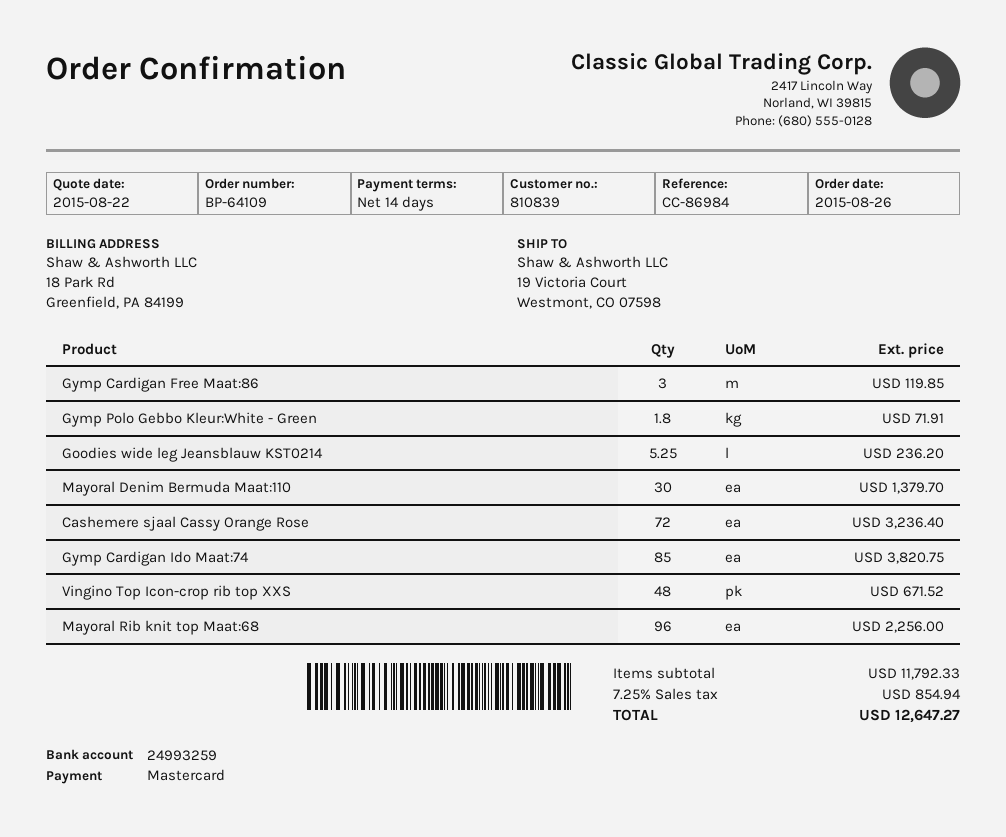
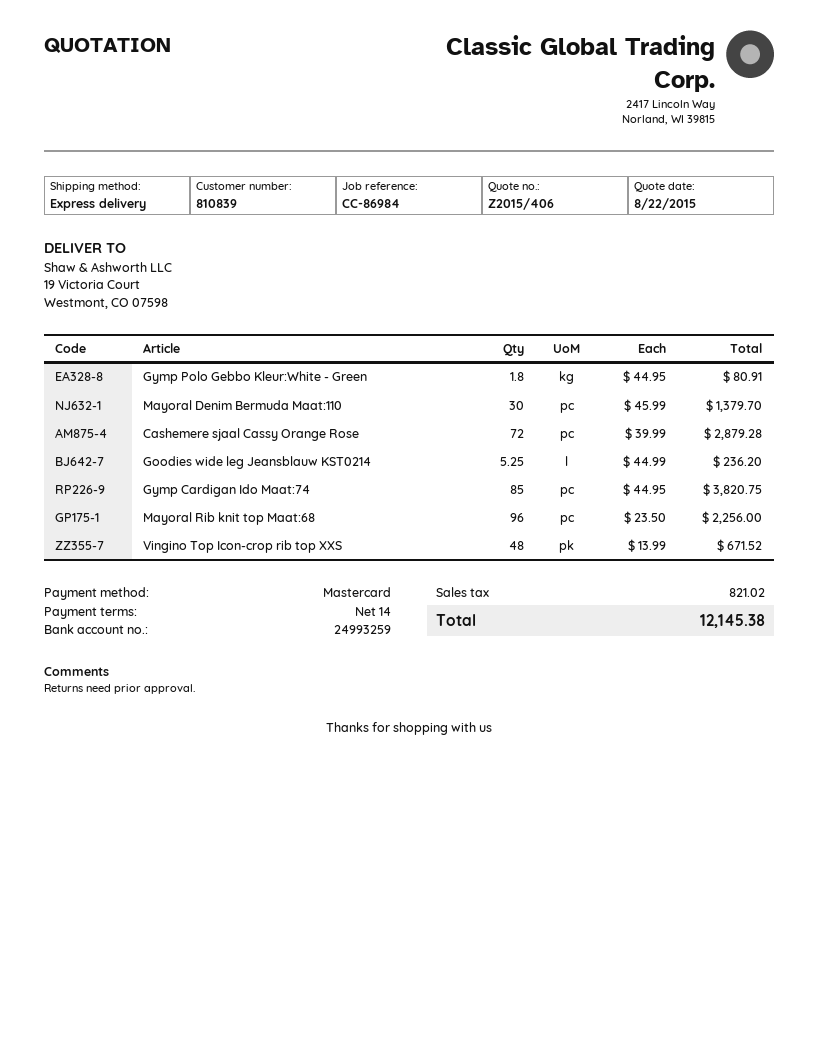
Gymp Cardigan Free Maat:86: 3 for 119.85 -> none
Gymp Polo Gebbo Kleur:White - Green: 1.8 for 71.91 -> 1.8 for 80.91
Cashemere sjaal Cassy Orange Rose: 72 for 3236.40 -> 72 for 2879.28
tax: 854.94 -> 821.02
total: 12647.27 -> 12145.38

